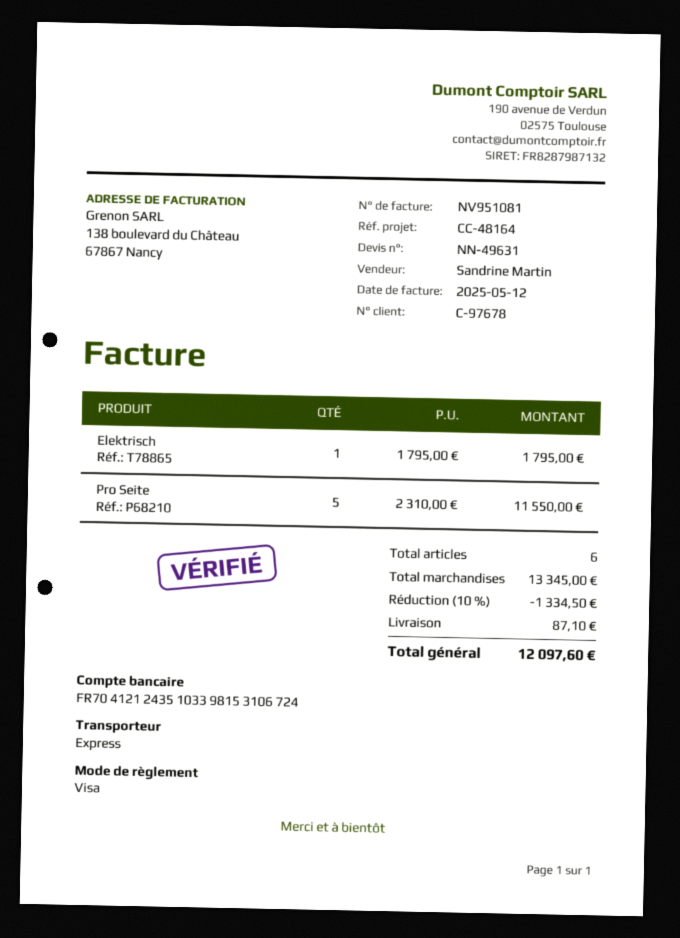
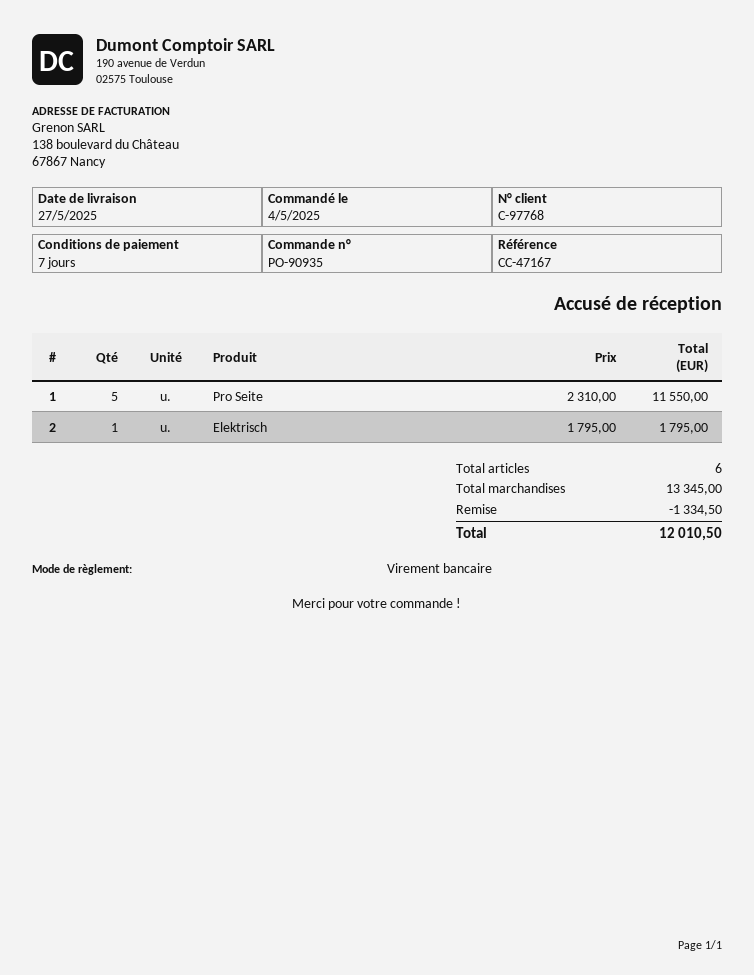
customer number: C-97678 -> C-97768
reference: CC-48164 -> CC-47167
payment method: Visa -> bank transfer
shipping: 87.10 -> none
total: 12097.60 -> 12010.50

